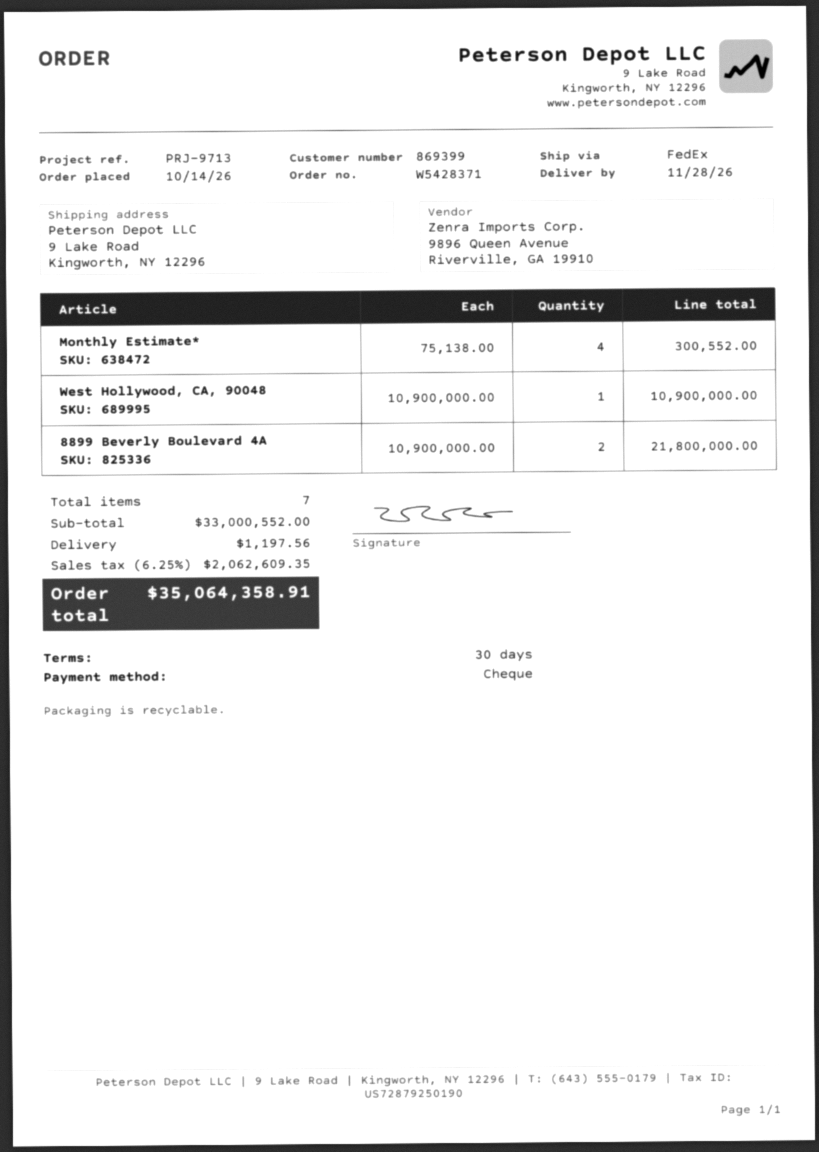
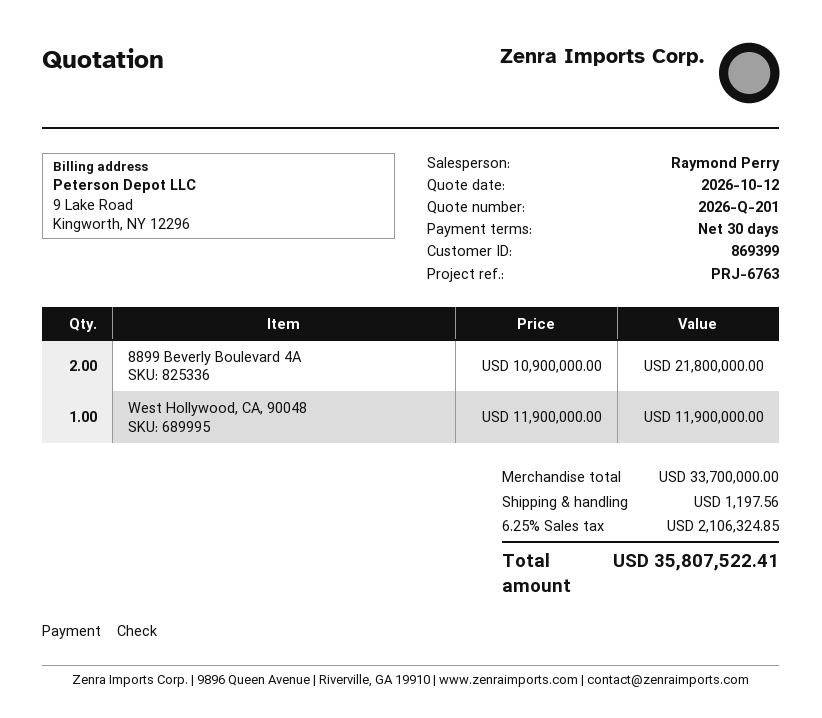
reference: PRJ-9713 -> PRJ-6763
Monthly Estimate*: 4 x 75138.00 = 300552.00 -> none
West Hollywood, CA, 90048: 1 x 10900000.00 = 10900000.00 -> 1 x 11900000.00 = 11900000.00
subtotal: 33000552.00 -> 33700000.00
tax: 6.25% = 2062609.35 -> 6.25% = 2106324.85
total: 35064358.91 -> 35807522.41

